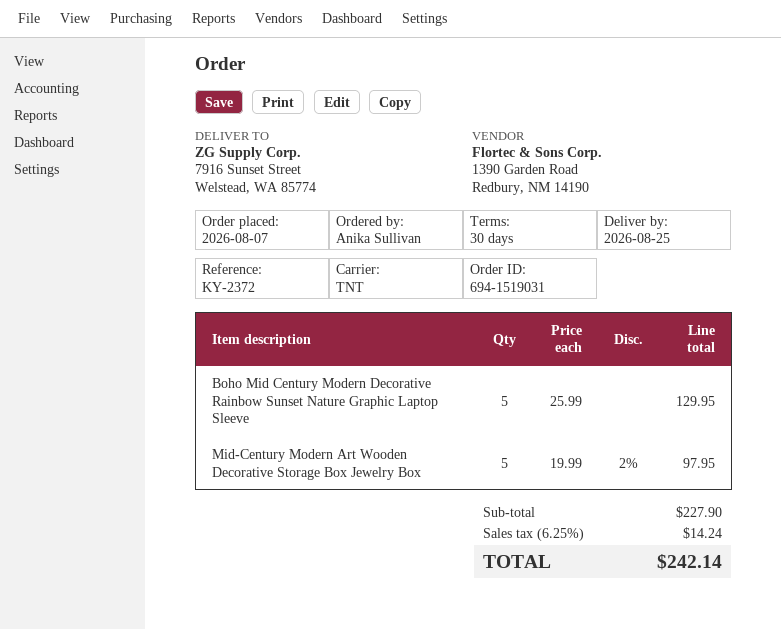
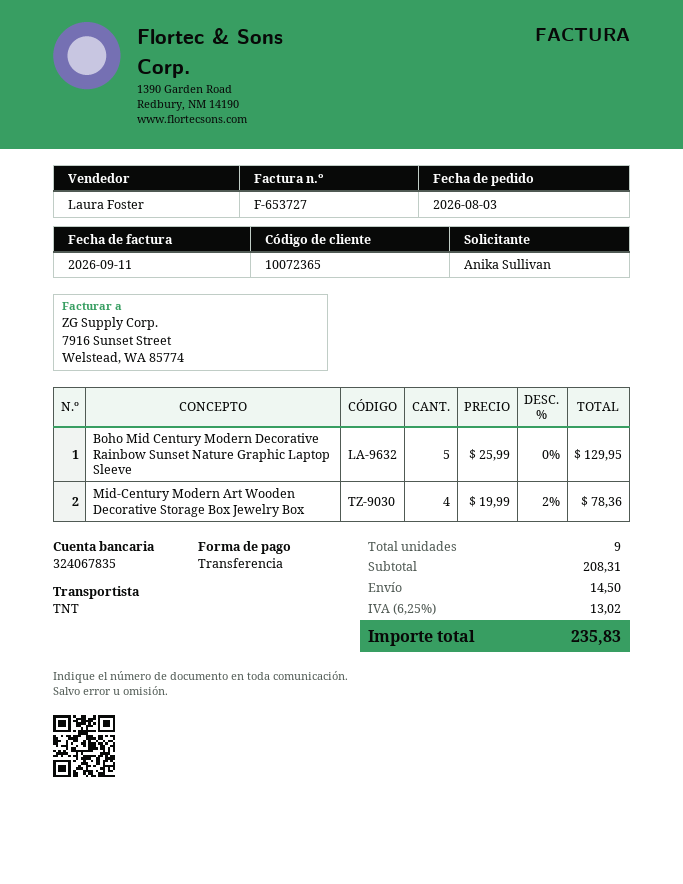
order date: 2026-08-07 -> 2026-08-03
Mid-Century Modern Art Wooden Decorative Storage Box Jewelry Box: 5 x 19.99 - 2% = 97.95 -> 4 x 19.99 - 2% = 78.36
subtotal: 227.90 -> 208.31
shipping: none -> 14.50
tax: 6.25% = 14.24 -> 6.25% = 13.02
total: 242.14 -> 235.83

